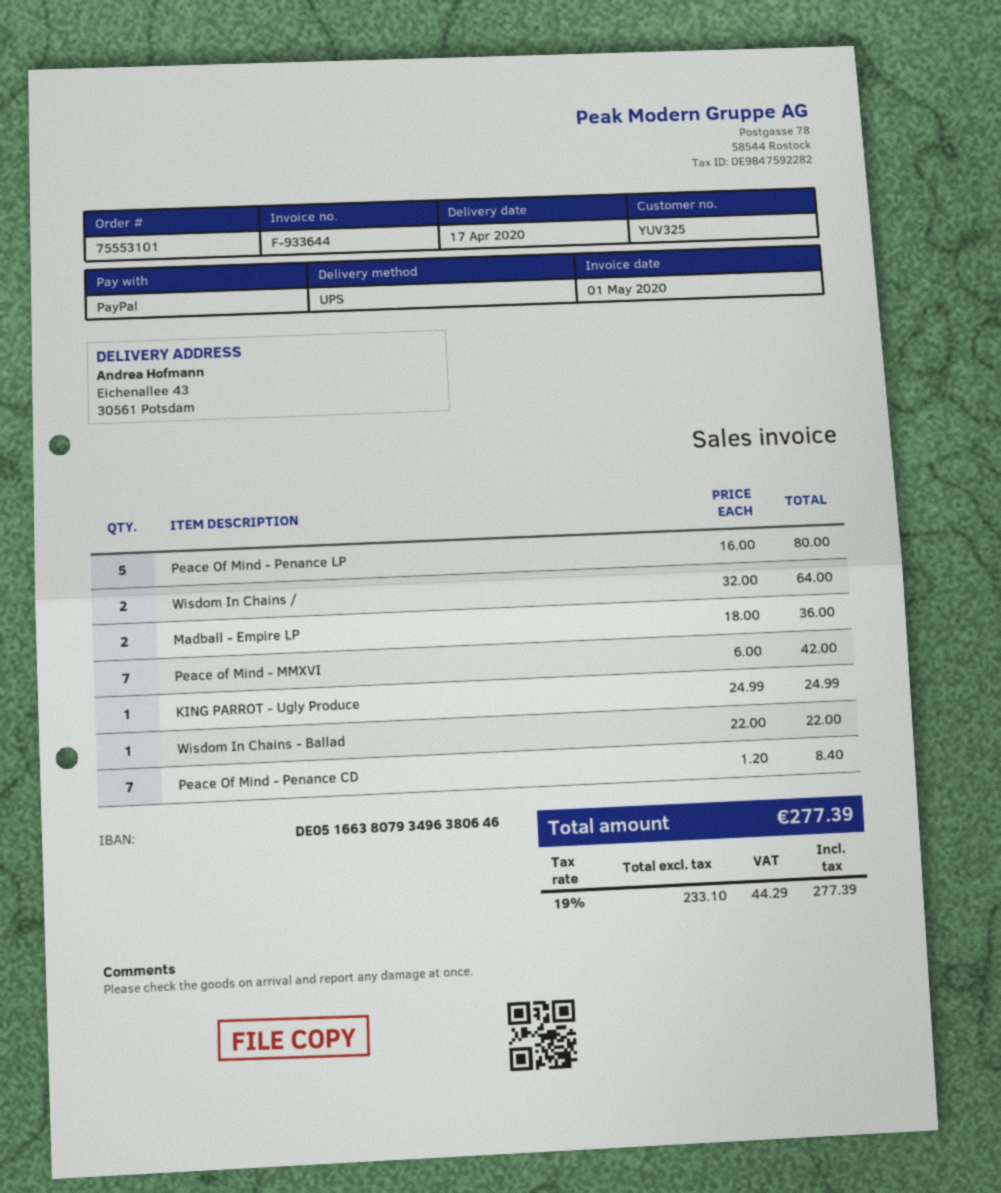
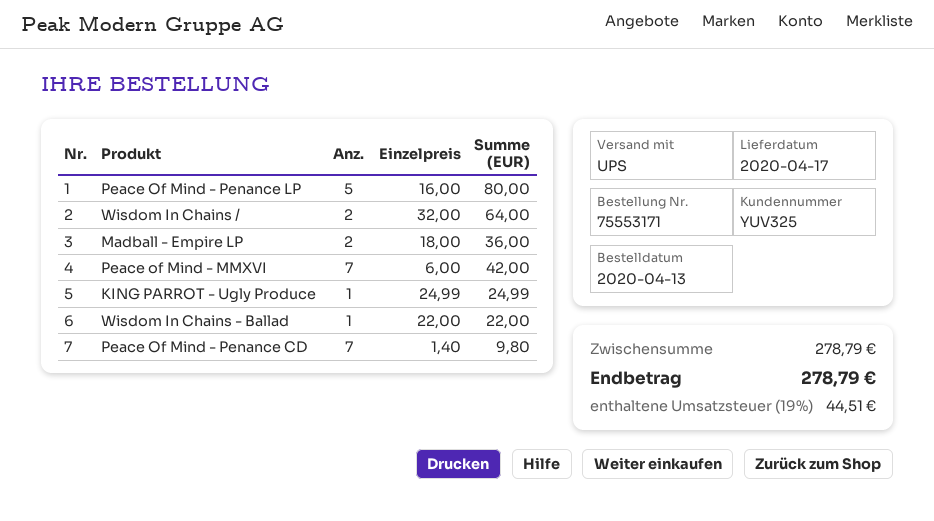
order number: 75553101 -> 75553171
Peace Of Mind - Penance CD: 7 x 1.20 = 8.40 -> 7 x 1.40 = 9.80
tax: 19% = 44.29 -> 19% = 44.51
total: 277.39 -> 278.79

